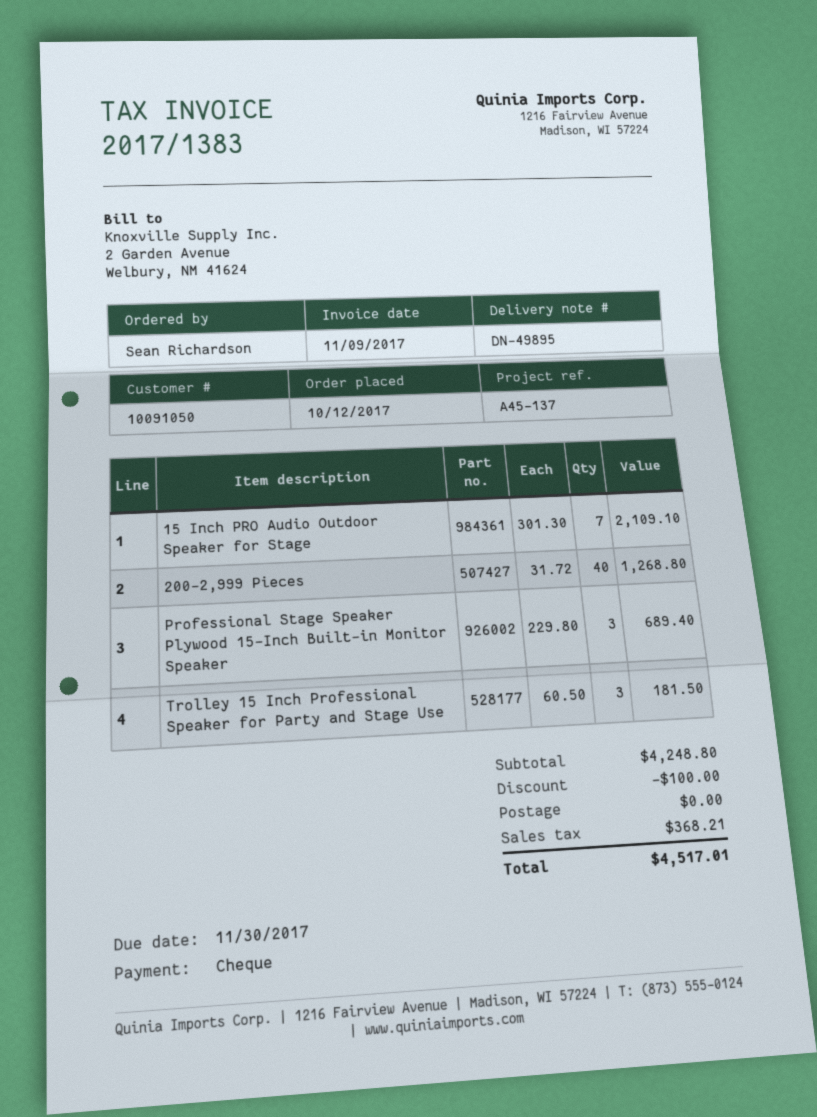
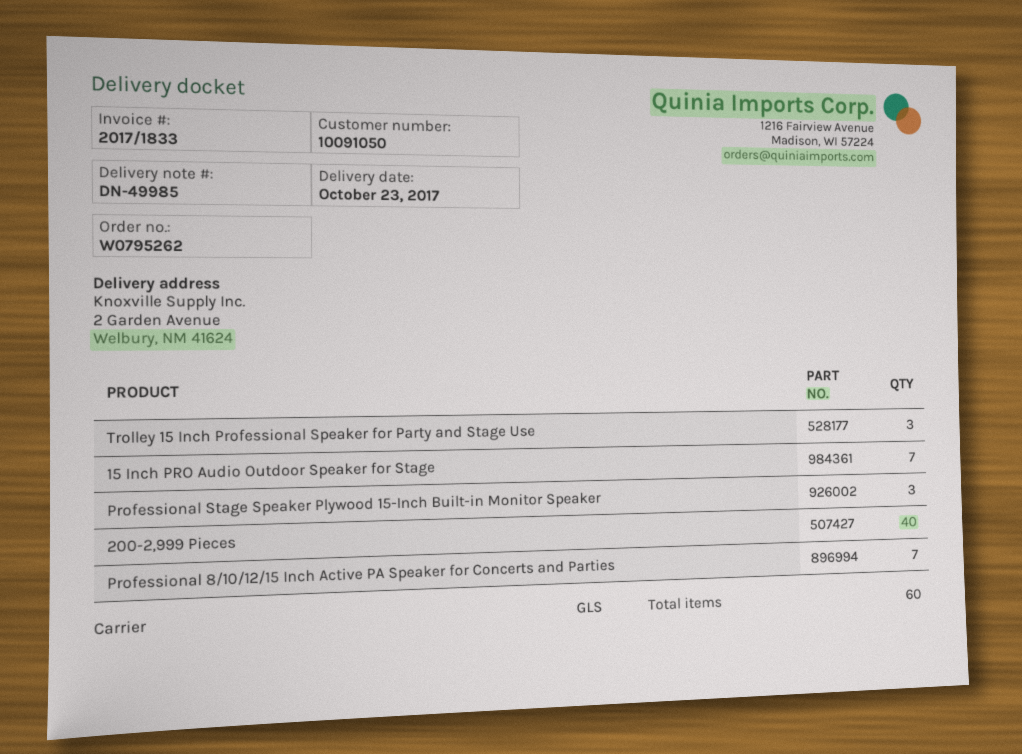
delivery note number: DN-49895 -> DN-49985
invoice number: 2017/1383 -> 2017/1833
Professional 8/10/12/15 Inch Active PA Speaker for Concerts and Parties: none -> 7

